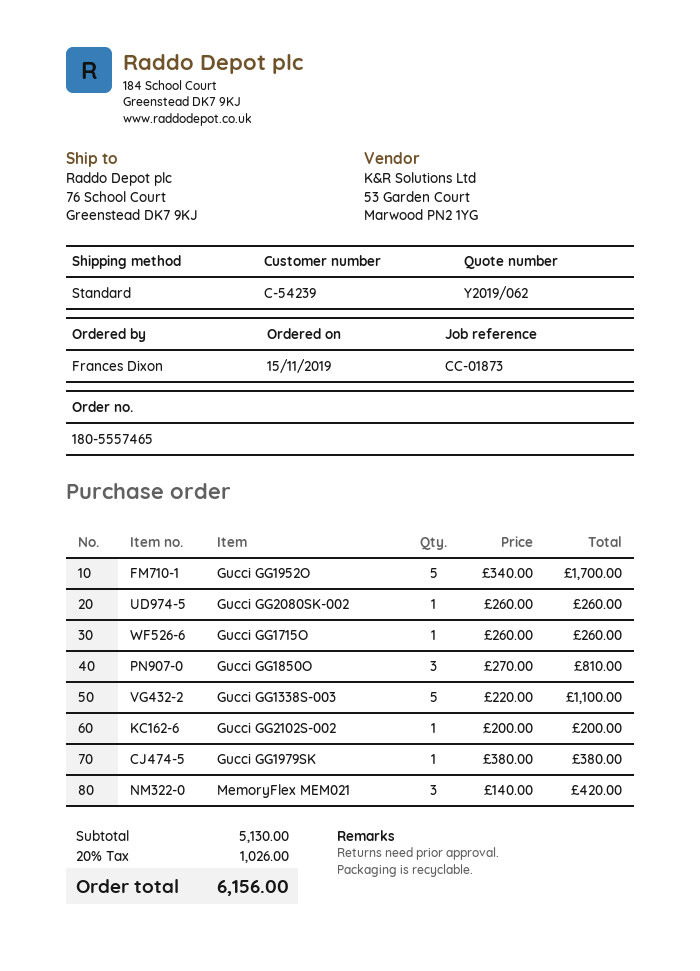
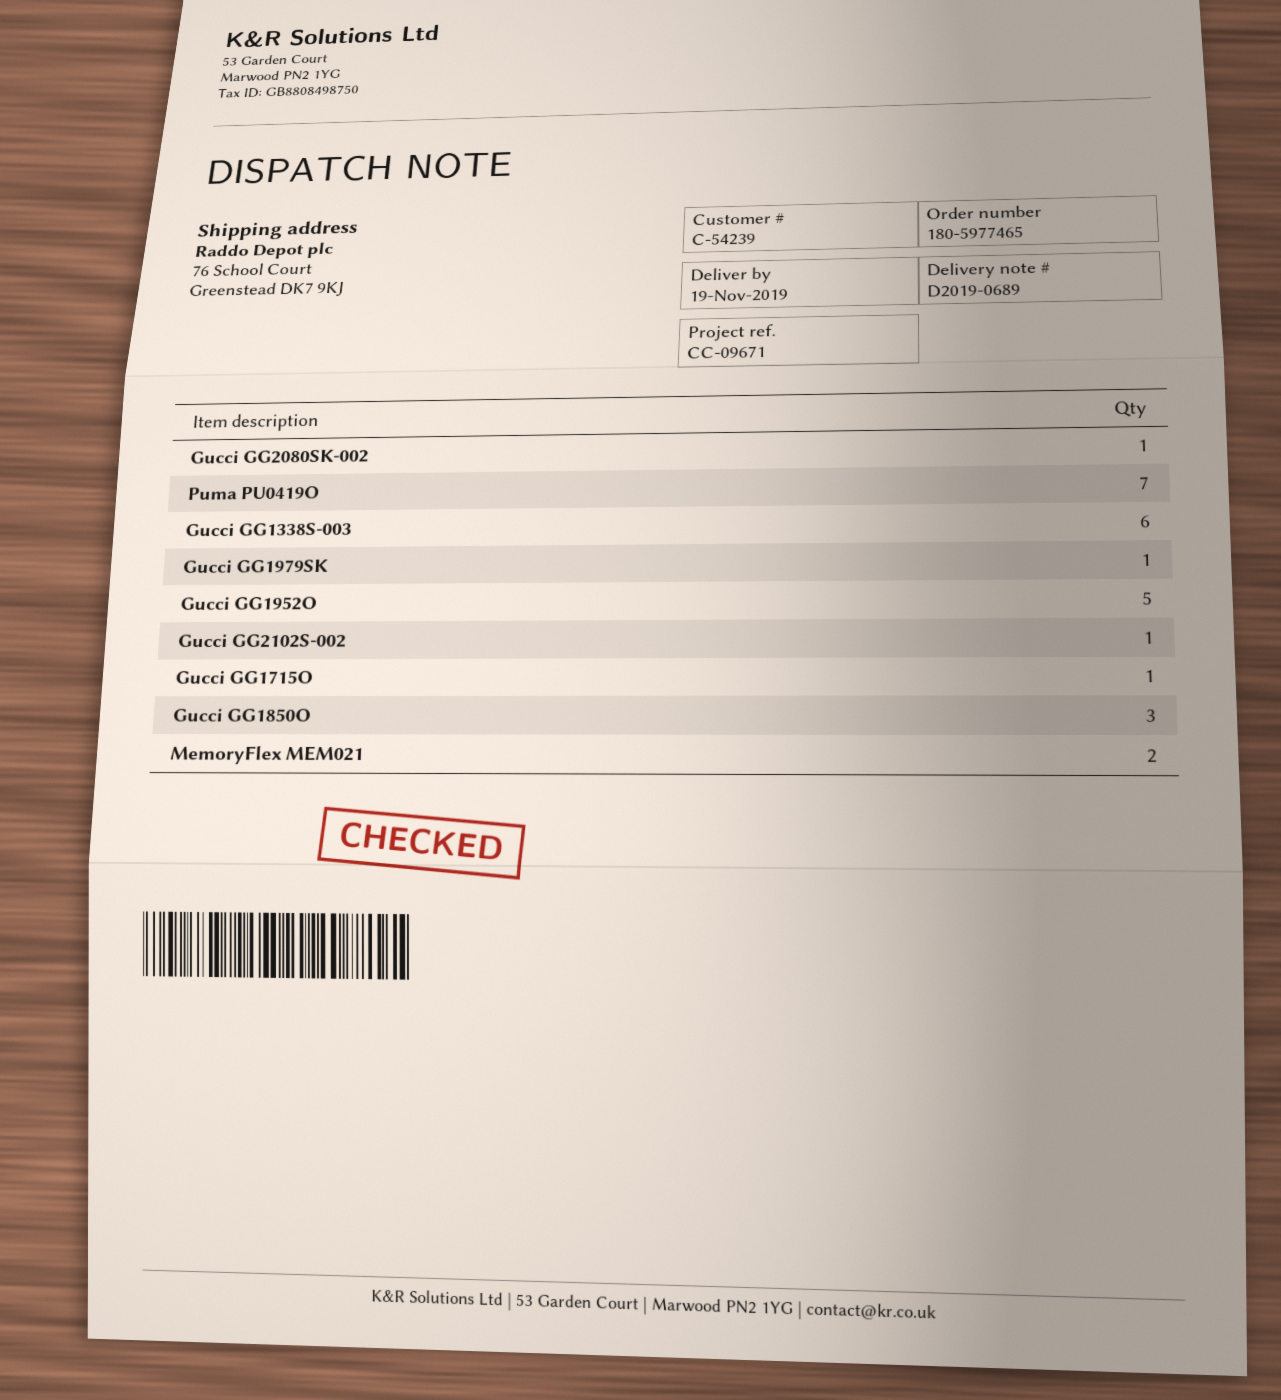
order number: 180-5557465 -> 180-5977465
reference: CC-01873 -> CC-09671
Gucci GG1338S-003: 5 -> 6
MemoryFlex MEM021: 3 -> 2
Puma PU0419O: none -> 7

